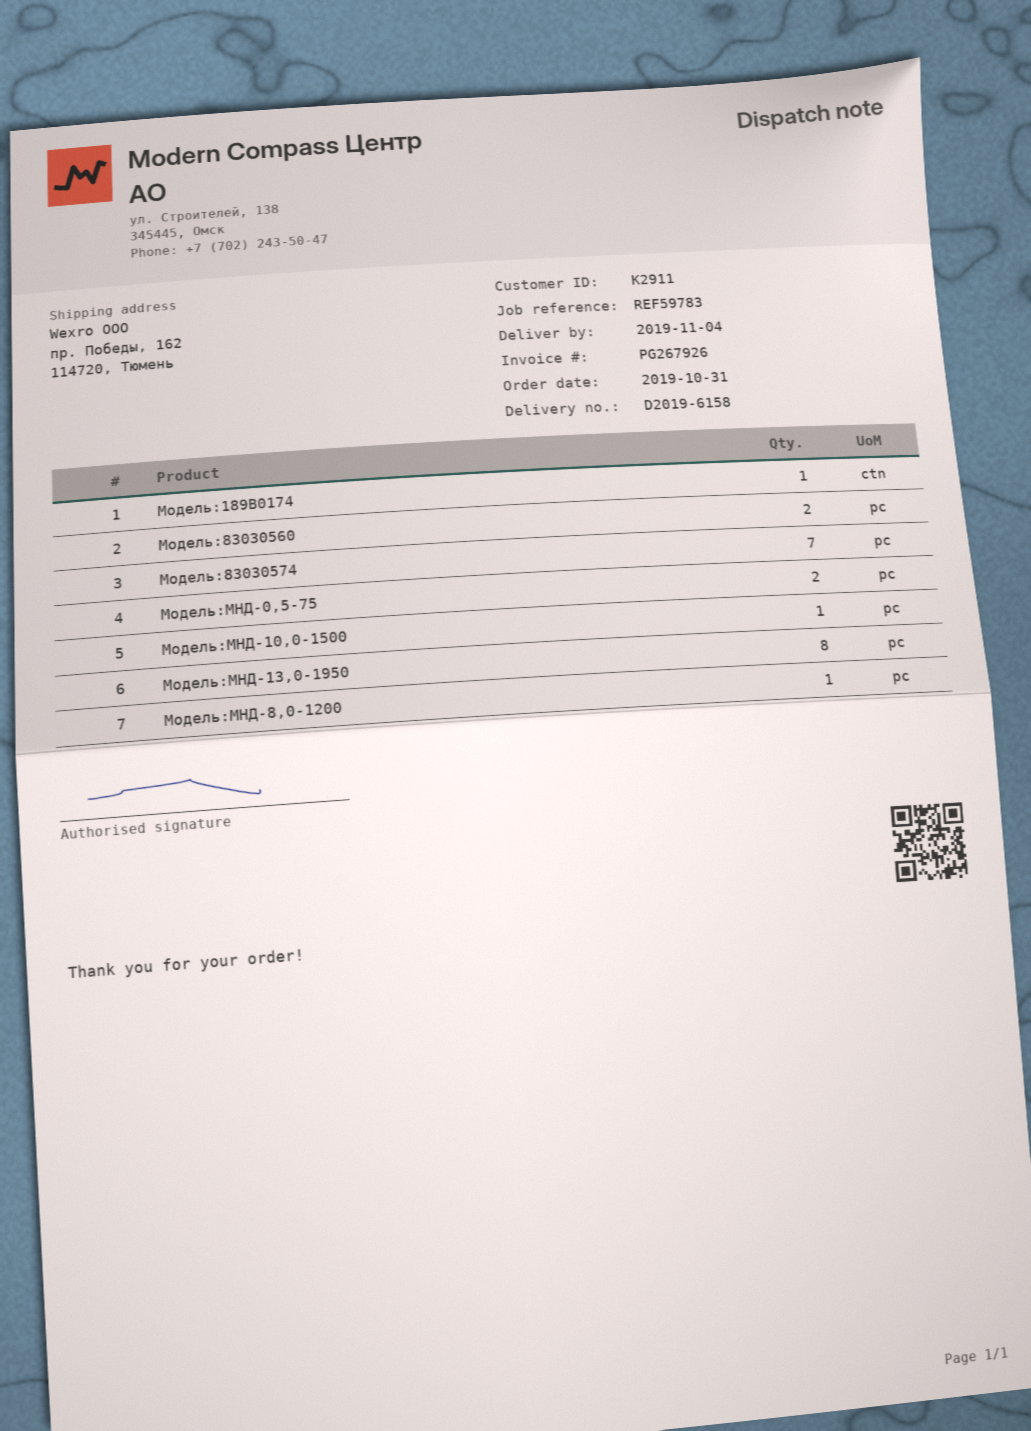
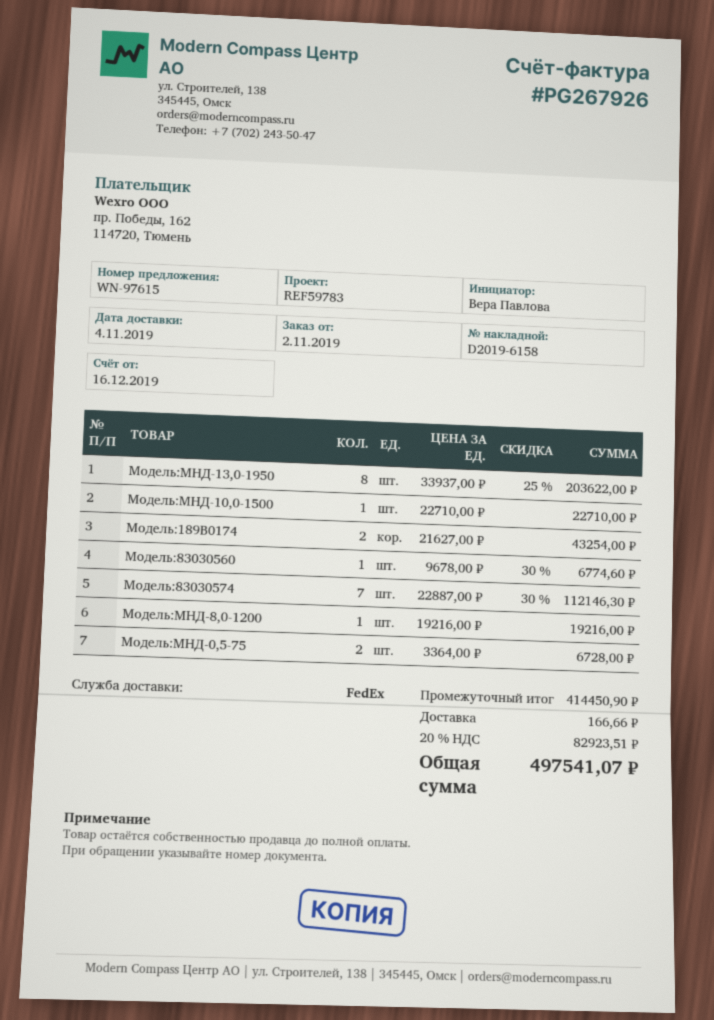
order date: 2019-10-31 -> 2019-11-02
Модель:189B0174: 1 -> 2
Модель:83030560: 2 -> 1

